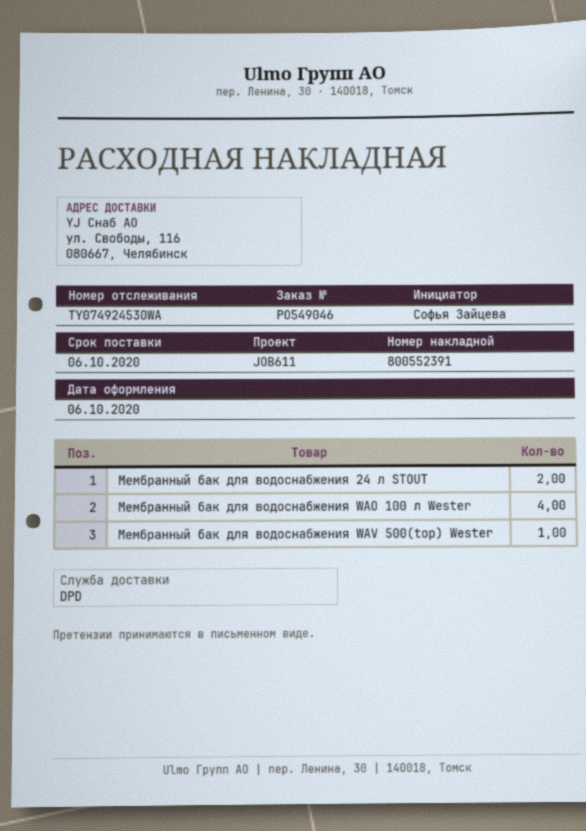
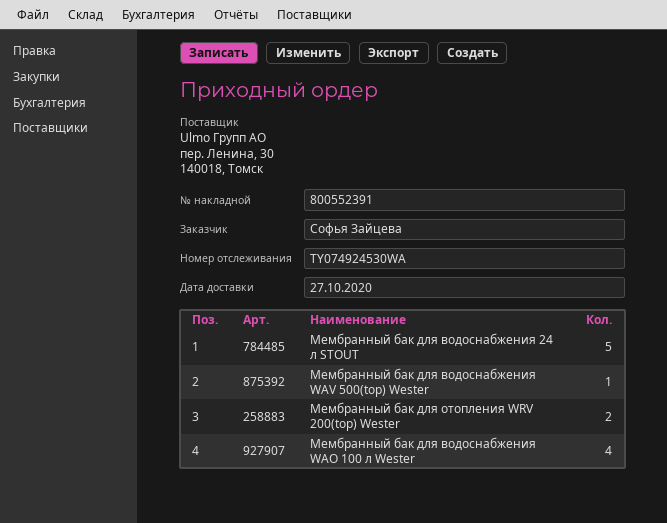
delivery date: 2020-10-06 -> 2020-10-27
Мембранный бак для водоснабжения 24 л STOUT: 2 -> 5
Мембранный бак для отопления WRV 200(top) Wester: none -> 2

